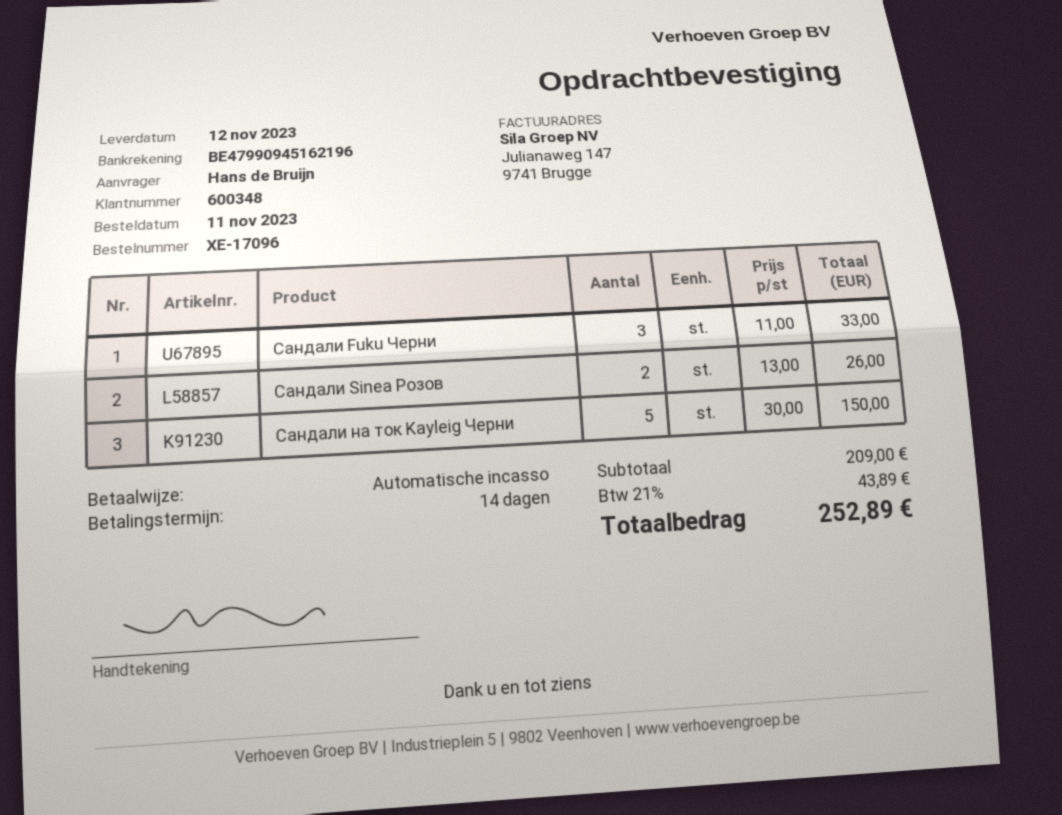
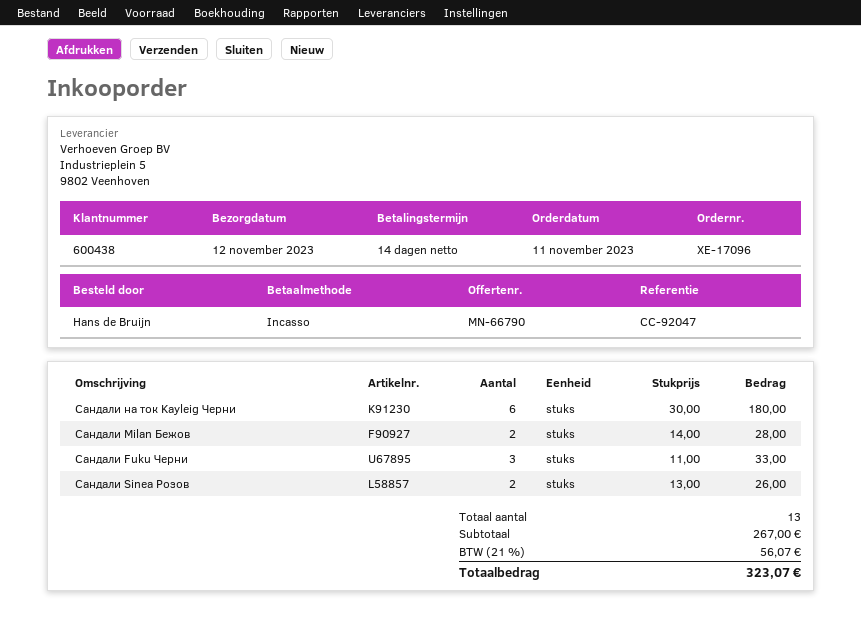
customer number: 600348 -> 600438
Сандали на ток Kayleig Черни: 5 x 30.00 = 150.00 -> 6 x 30.00 = 180.00
Сандали Milan Бежов: none -> 2 x 14.00 = 28.00
subtotal: 209.00 -> 267.00
tax: 21% = 43.89 -> 21% = 56.07
total: 252.89 -> 323.07

